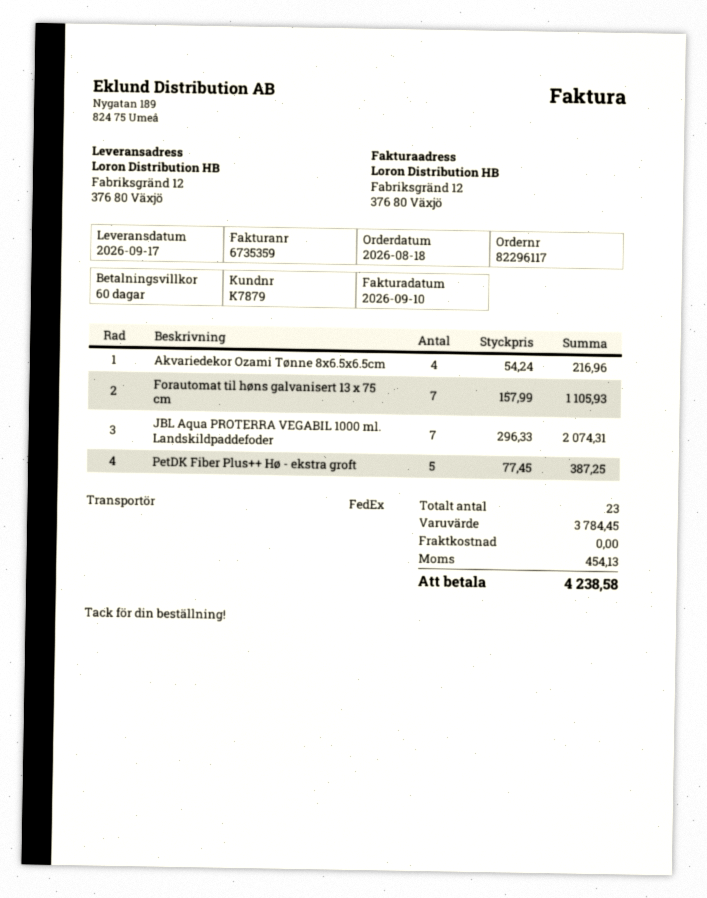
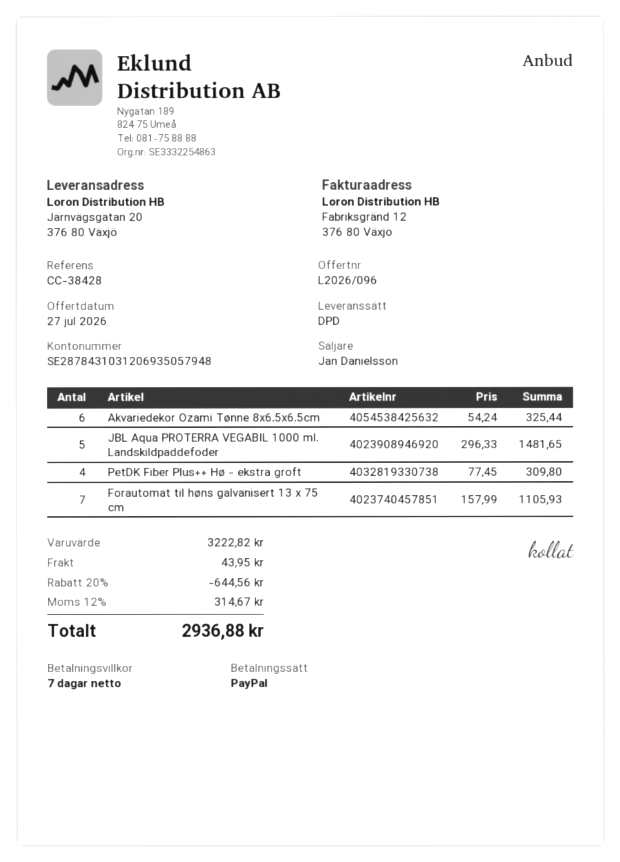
payment terms: 60 days -> 7 days
shipping method: FedEx -> DPD
ship to: Fabriksgränd 12, 376 80 Växjö -> Järnvägsgatan 20, 376 80 Växjö
Akvariedekor Ozami Tønne 8x6.5x6.5cm: 4 x 54.24 = 216.96 -> 6 x 54.24 = 325.44
JBL Aqua PROTERRA VEGABIL 1000 ml. Landskildpaddefoder: 7 x 296.33 = 2074.31 -> 5 x 296.33 = 1481.65
PetDK Fiber Plus++ Hø - ekstra groft: 5 x 77.45 = 387.25 -> 4 x 77.45 = 309.80
subtotal: 3784.45 -> 3222.82
discount: none -> 20% = 644.56
shipping: 0.00 -> 43.95
tax: 454.13 -> 314.67
total: 4238.58 -> 2936.88

